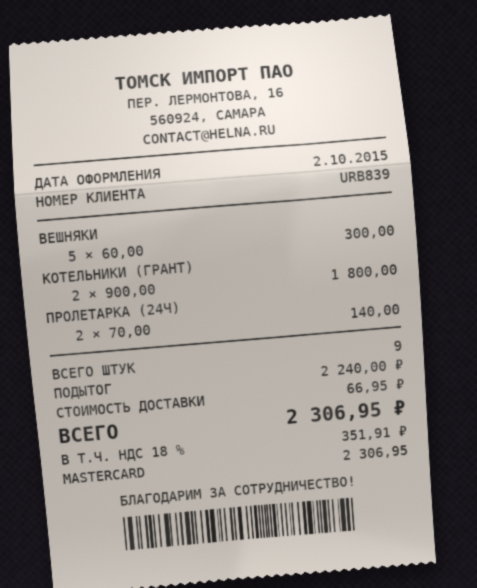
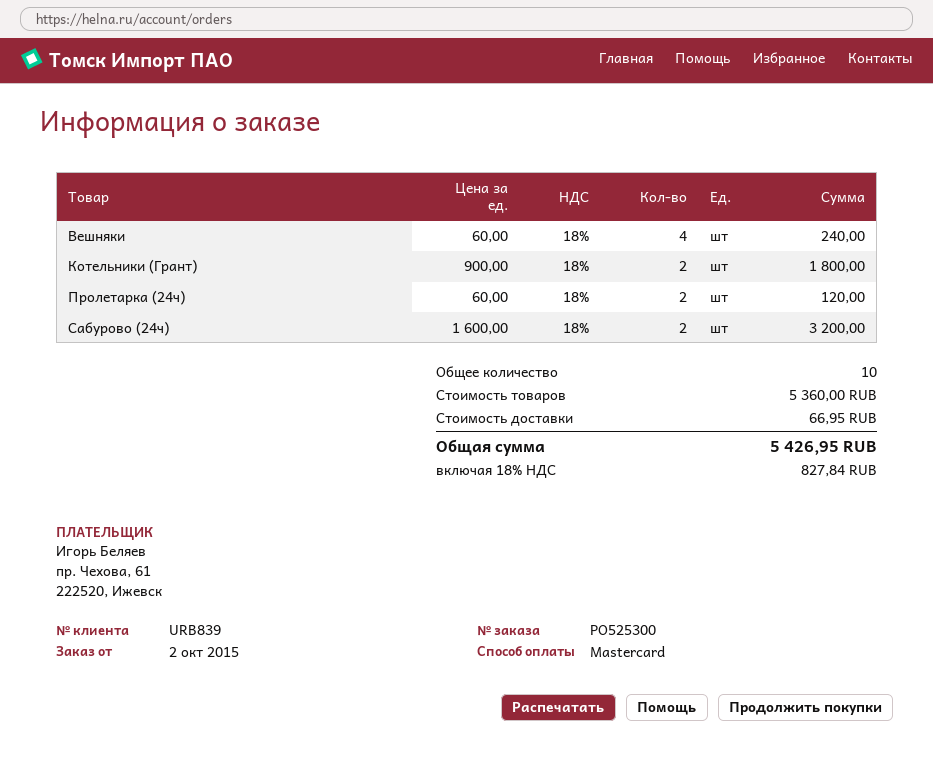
ВЕШНЯКИ: 5 x 60.00 = 300.00 -> 4 x 60.00 = 240.00
ПРОЛЕТАРКА (24Ч): 2 x 70.00 = 140.00 -> 2 x 60.00 = 120.00
Сабурово (24ч): none -> 2 x 1600.00 = 3200.00
total quantity: 9 -> 10
subtotal: 2240.00 -> 5360.00
tax: 18% = 351.91 -> 18% = 827.84
total: 2306.95 -> 5426.95

